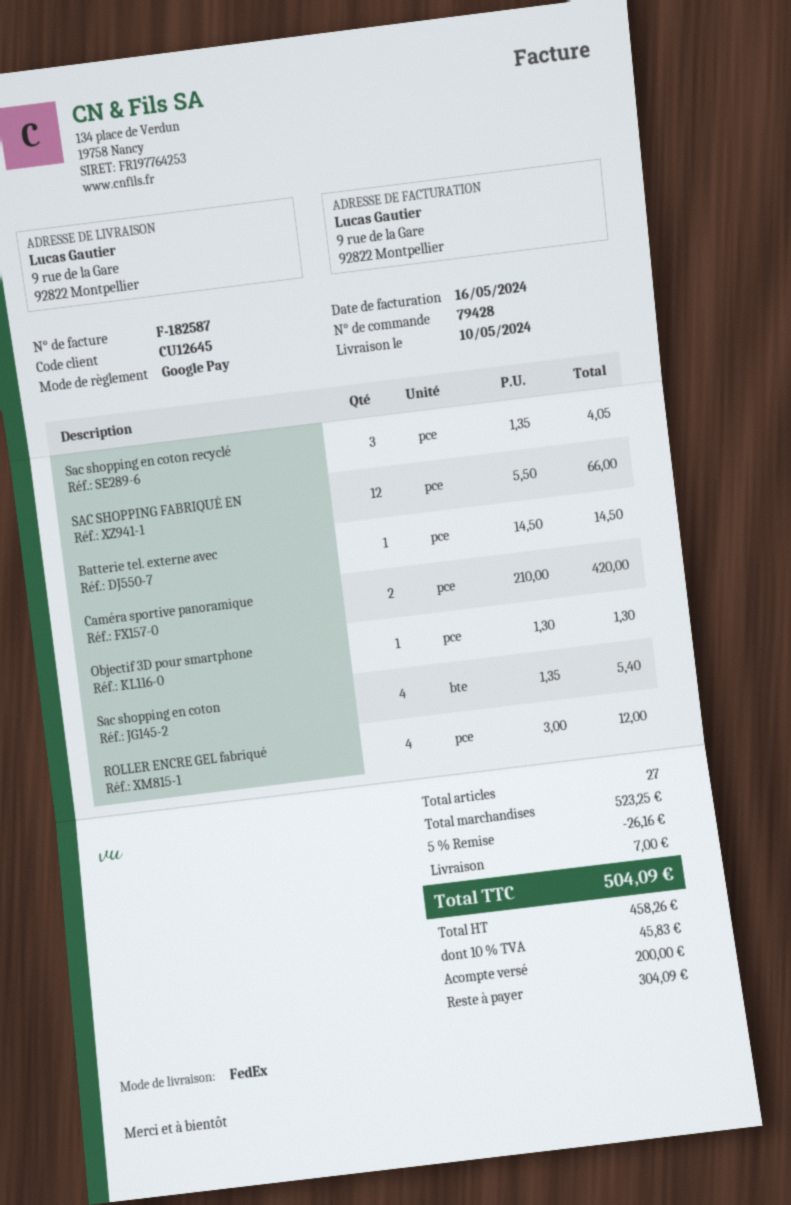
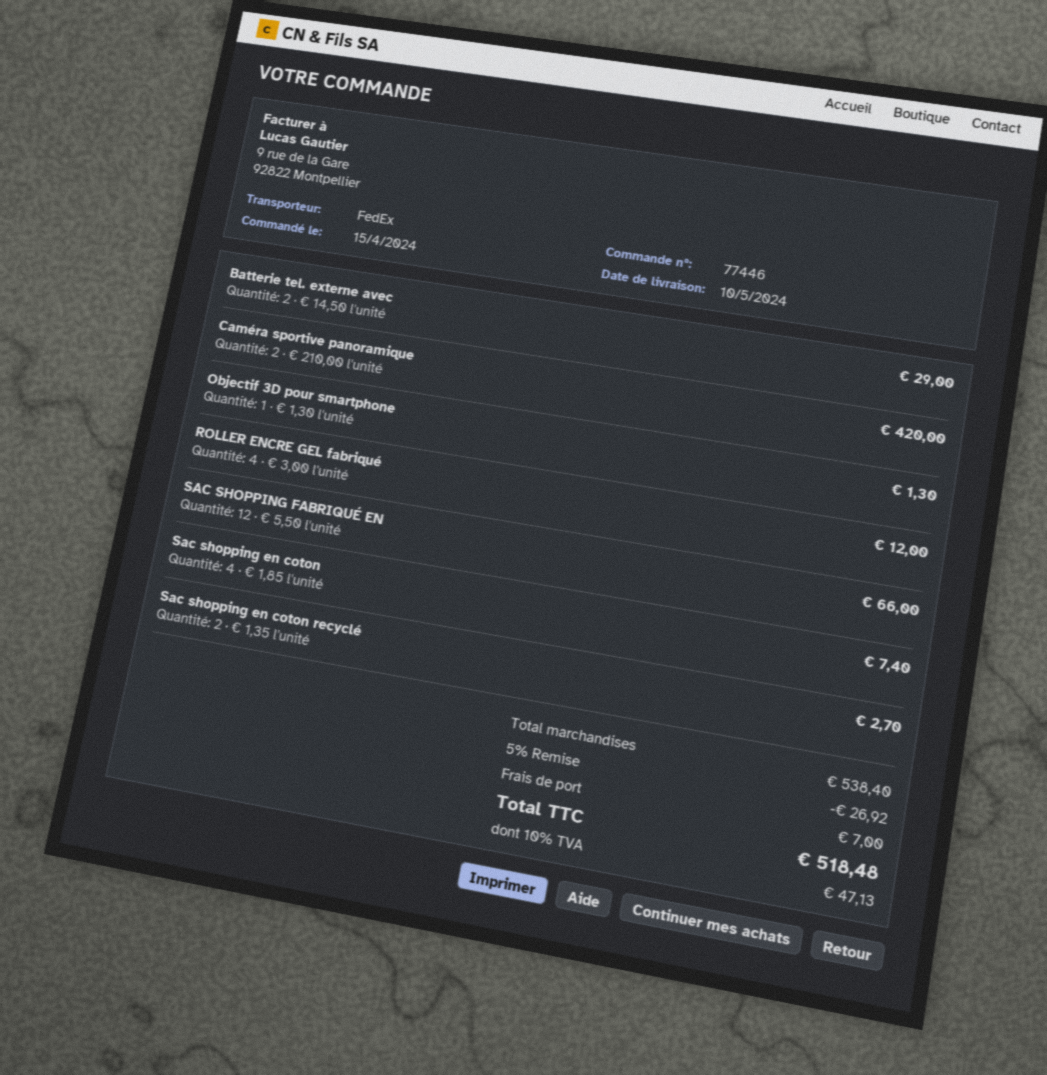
order number: 79428 -> 77446
Sac shopping en coton recyclé: 3 x 1.35 = 4.05 -> 2 x 1.35 = 2.70
Batterie tel. externe avec: 1 x 14.50 = 14.50 -> 2 x 14.50 = 29.00
Sac shopping en coton: 4 x 1.35 = 5.40 -> 4 x 1.85 = 7.40
subtotal: 523.25 -> 538.40
discount: 5% = 26.16 -> 5% = 26.92
tax: 10% = 45.83 -> 10% = 47.13
total: 504.09 -> 518.48

